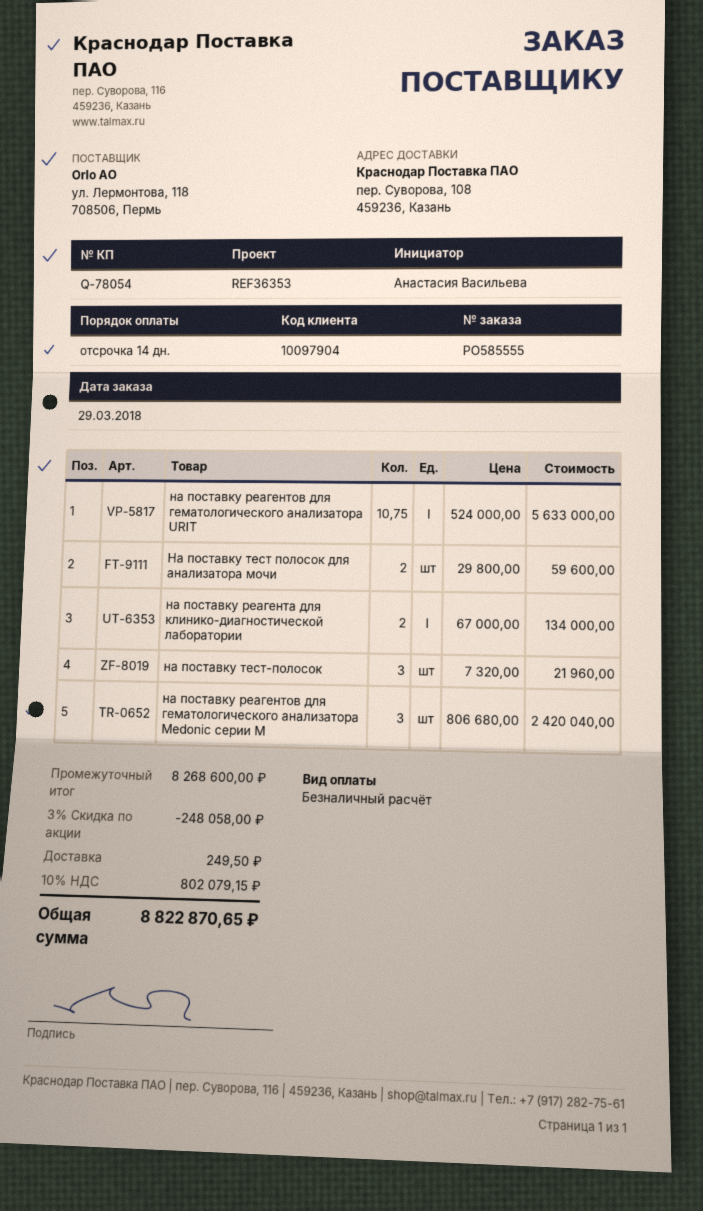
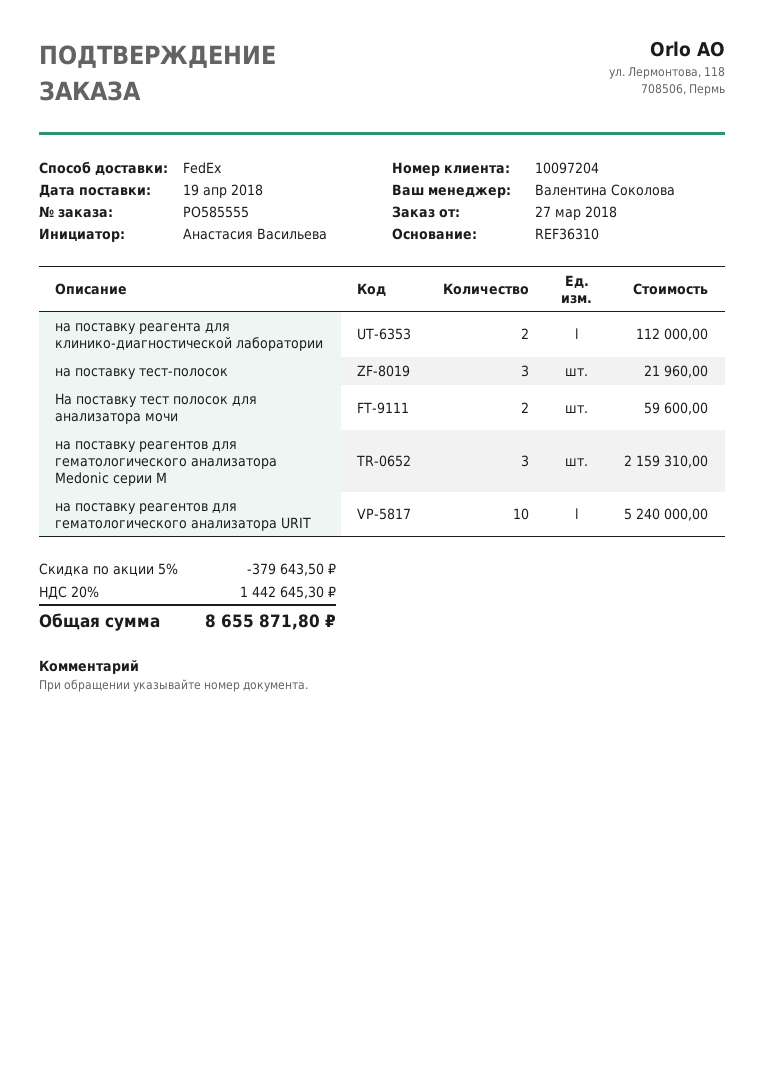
order date: 2018-03-29 -> 2018-03-27
customer number: 10097904 -> 10097204
reference: REF36353 -> REF36310
на поставку реагентов для гематологического анализатора URIT: 10.75 for 5633000.00 -> 10 for 5240000.00
на поставку реагента для клинико-диагностической лаборатории: 2 for 134000.00 -> 2 for 112000.00
на поставку реагентов для гематологического анализатора Medonic серии М: 3 for 2420040.00 -> 3 for 2159310.00
discount: 3% = 248058.00 -> 5% = 379643.50
shipping: 249.50 -> none
tax: 10% = 802079.15 -> 20% = 1442645.30
total: 8822870.65 -> 8655871.80

